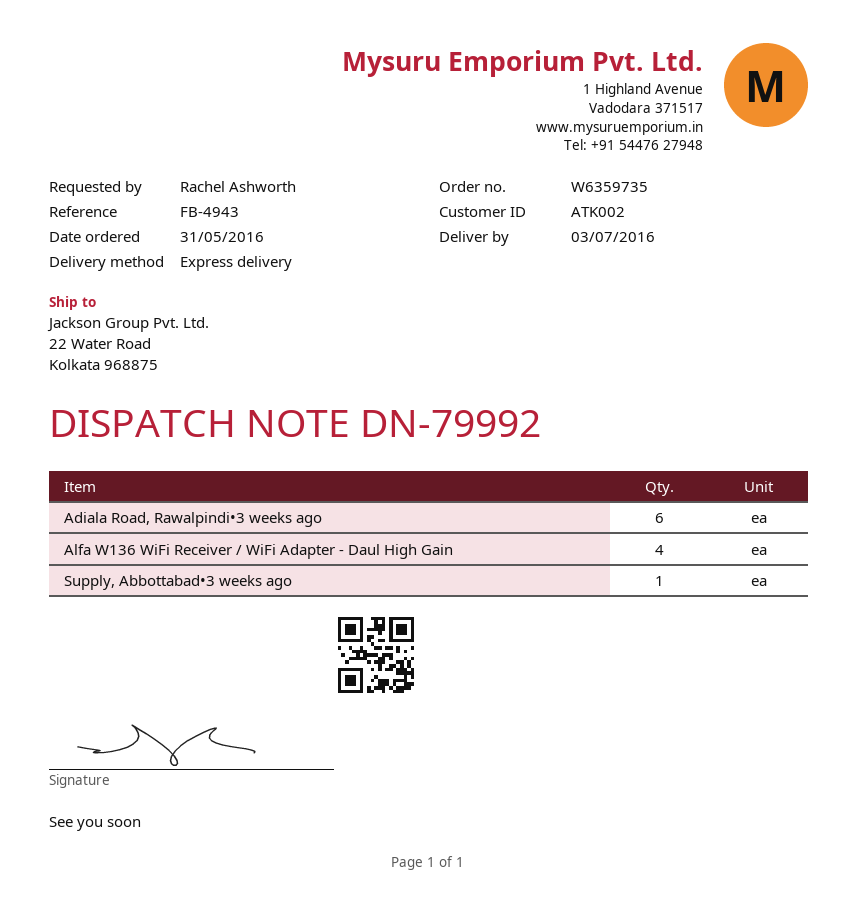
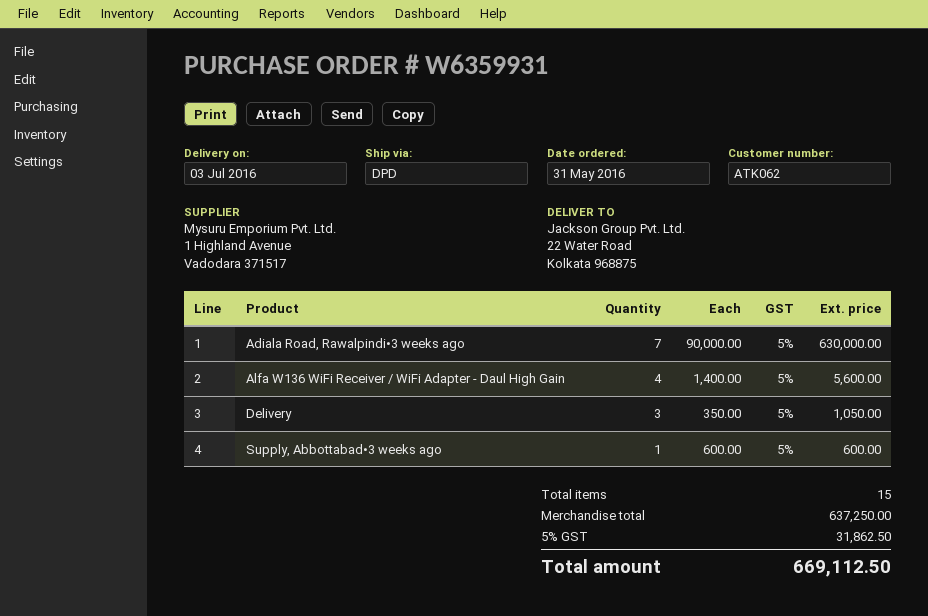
order number: W6359735 -> W6359931
customer number: ATK002 -> ATK062
shipping method: express -> DPD
Adiala Road, Rawalpindi•3 weeks ago: 6 -> 7
Delivery: none -> 3

